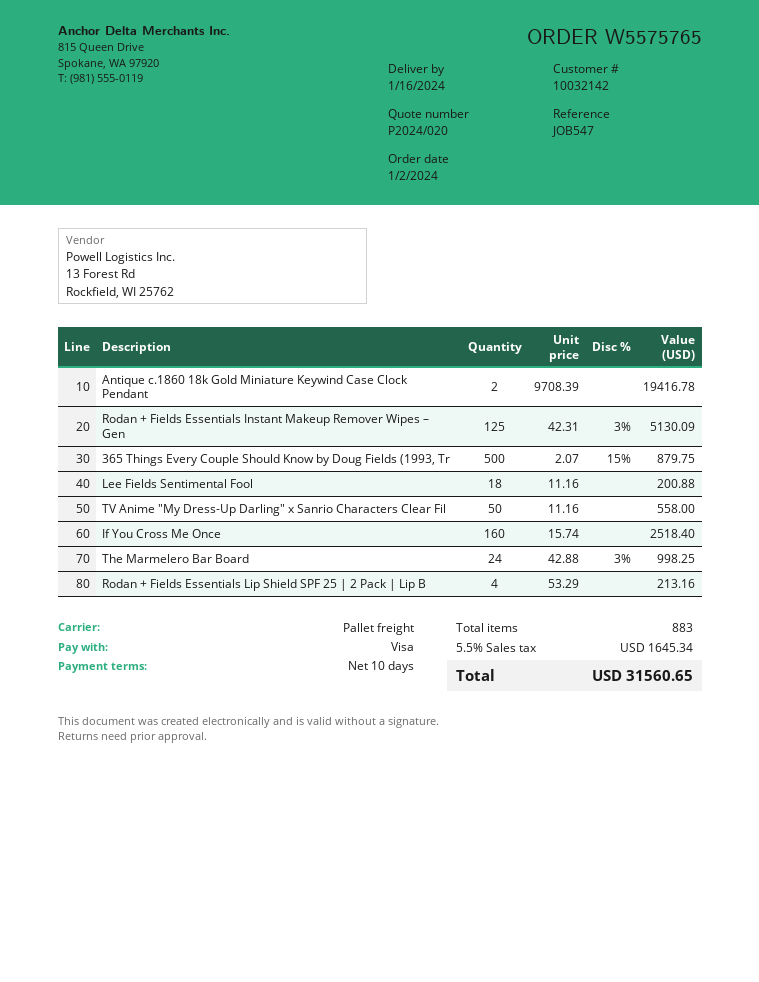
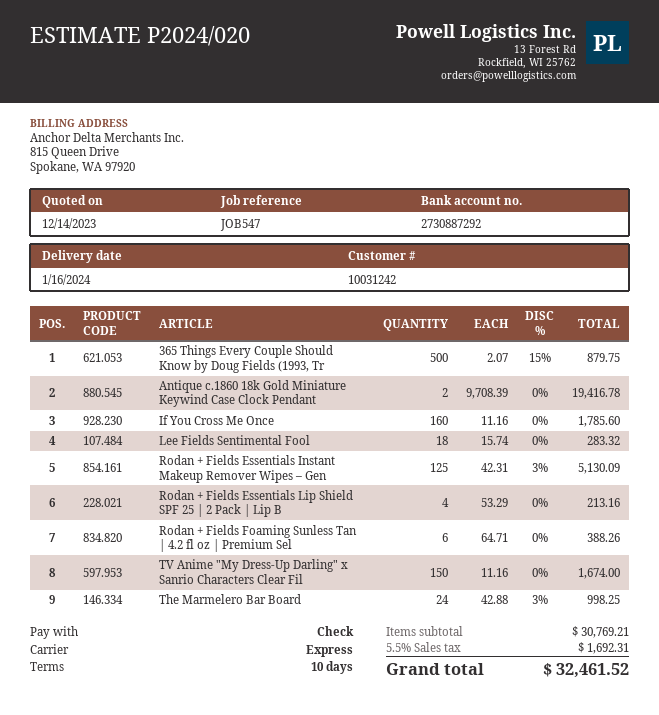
customer number: 10032142 -> 10031242
payment method: Visa -> cheque
shipping method: pallet freight -> express
Lee Fields Sentimental Fool: 18 x 11.16 = 200.88 -> 18 x 15.74 = 283.32
TV Anime "My Dress-Up Darling" x Sanrio Characters Clear Fil: 50 x 11.16 = 558.00 -> 150 x 11.16 = 1674.00
If You Cross Me Once: 160 x 15.74 = 2518.40 -> 160 x 11.16 = 1785.60
Rodan + Fields Foaming Sunless Tan | 4.2 fl oz | Premium Sel: none -> 6 x 64.71 = 388.26
tax: 5.5% = 1645.34 -> 5.5% = 1692.31
total: 31560.65 -> 32461.52

